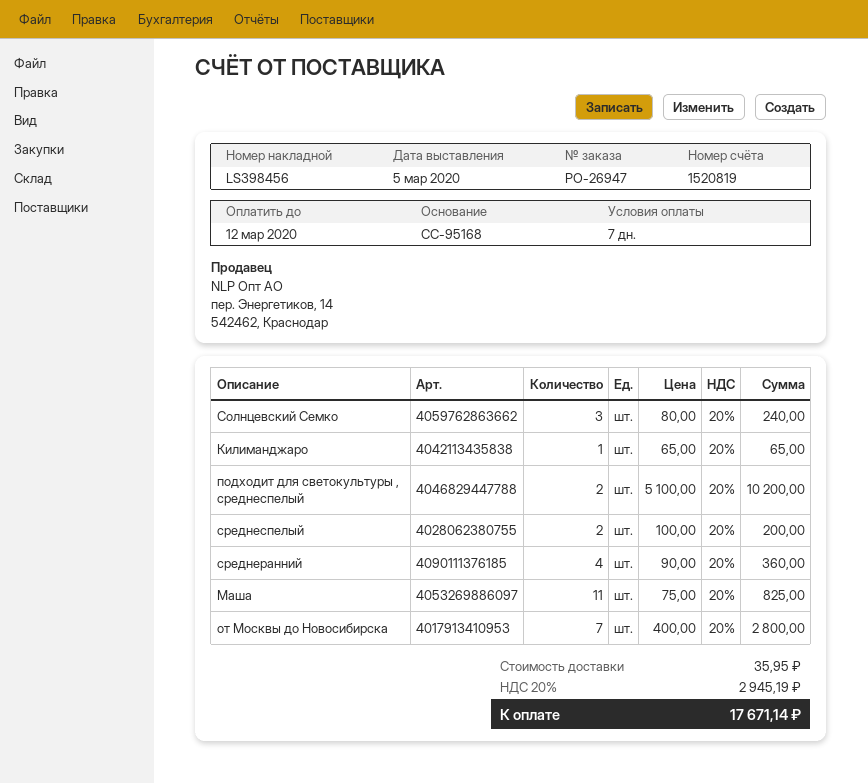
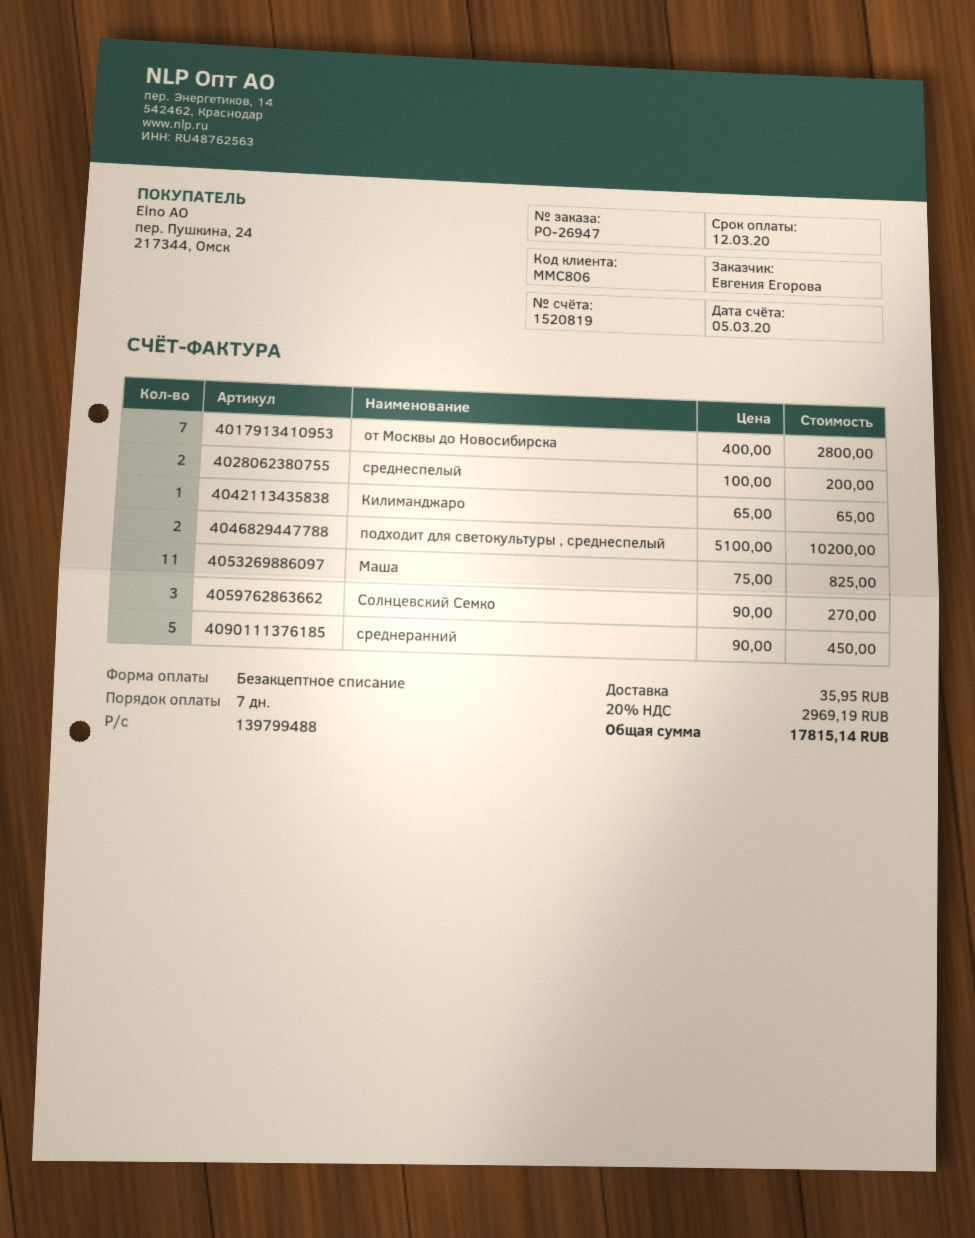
Солнцевский Семко: 3 x 80.00 = 240.00 -> 3 x 90.00 = 270.00
среднеранний: 4 x 90.00 = 360.00 -> 5 x 90.00 = 450.00
tax: 20% = 2945.19 -> 20% = 2969.19
total: 17671.14 -> 17815.14

